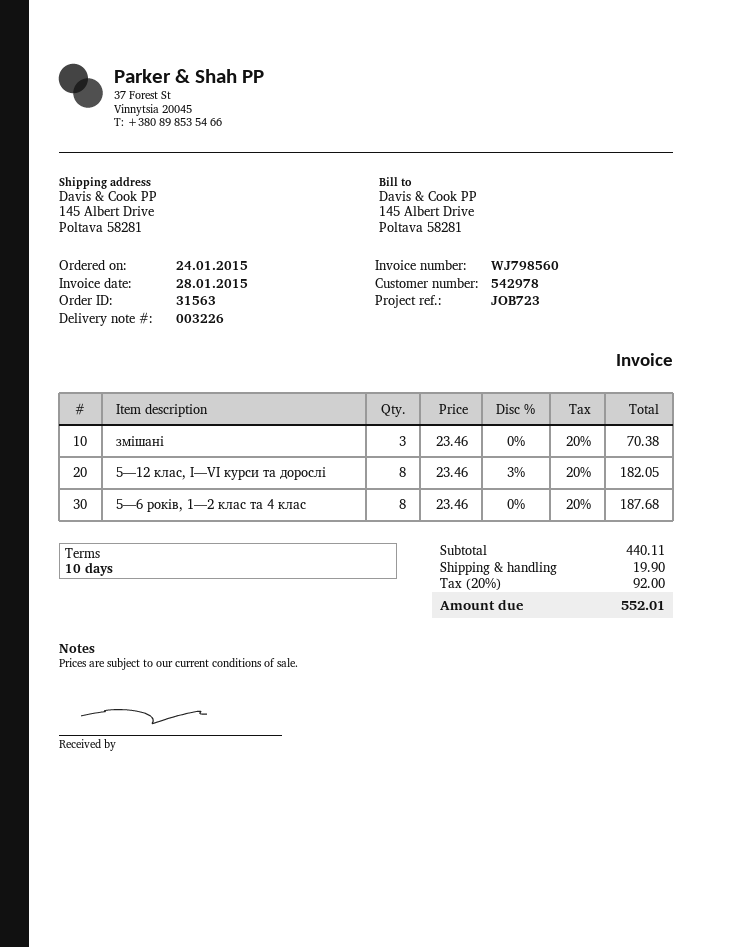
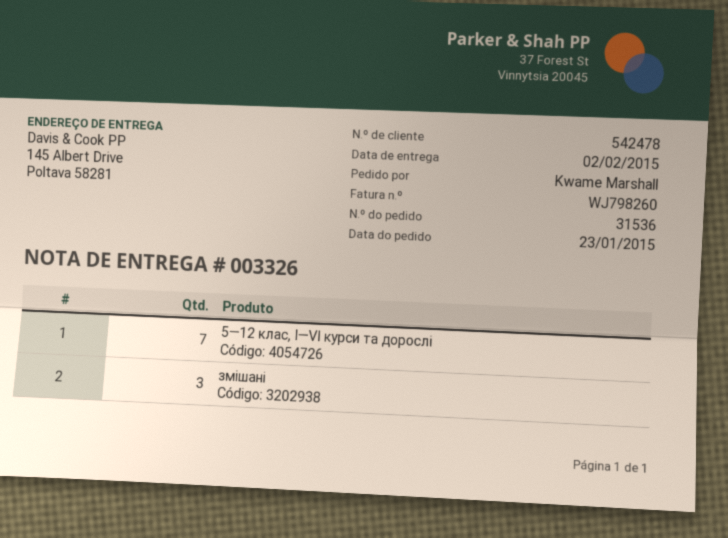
order number: 31563 -> 31536
order date: 2015-01-24 -> 2015-01-23
delivery note number: 003226 -> 003326
invoice number: WJ798560 -> WJ798260
customer number: 542978 -> 542478
5—12 клас, I—VI курси та дорослі: 8 -> 7
5—6 років, 1—2 клас та 4 клас: 8 -> none

